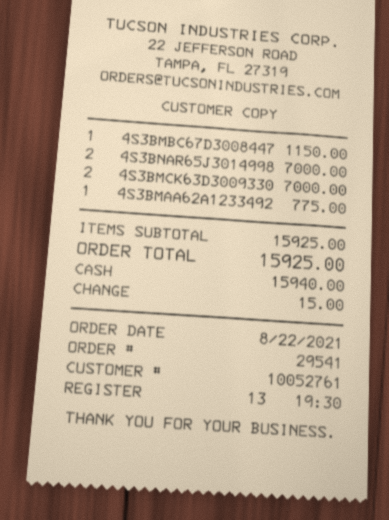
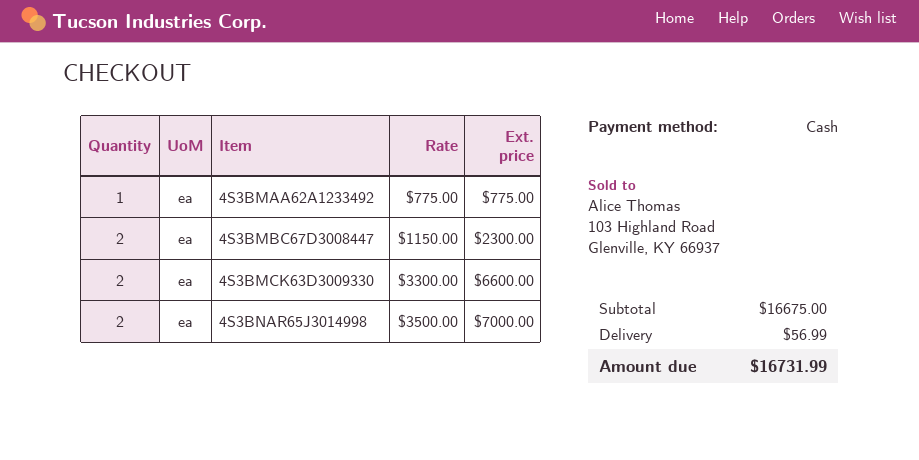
4S3BMBC67D3008447: 1 for 1150.00 -> 2 for 2300.00
4S3BMCK63D3009330: 2 for 7000.00 -> 2 for 6600.00
subtotal: 15925.00 -> 16675.00
shipping: none -> 56.99
total: 15925.00 -> 16731.99

